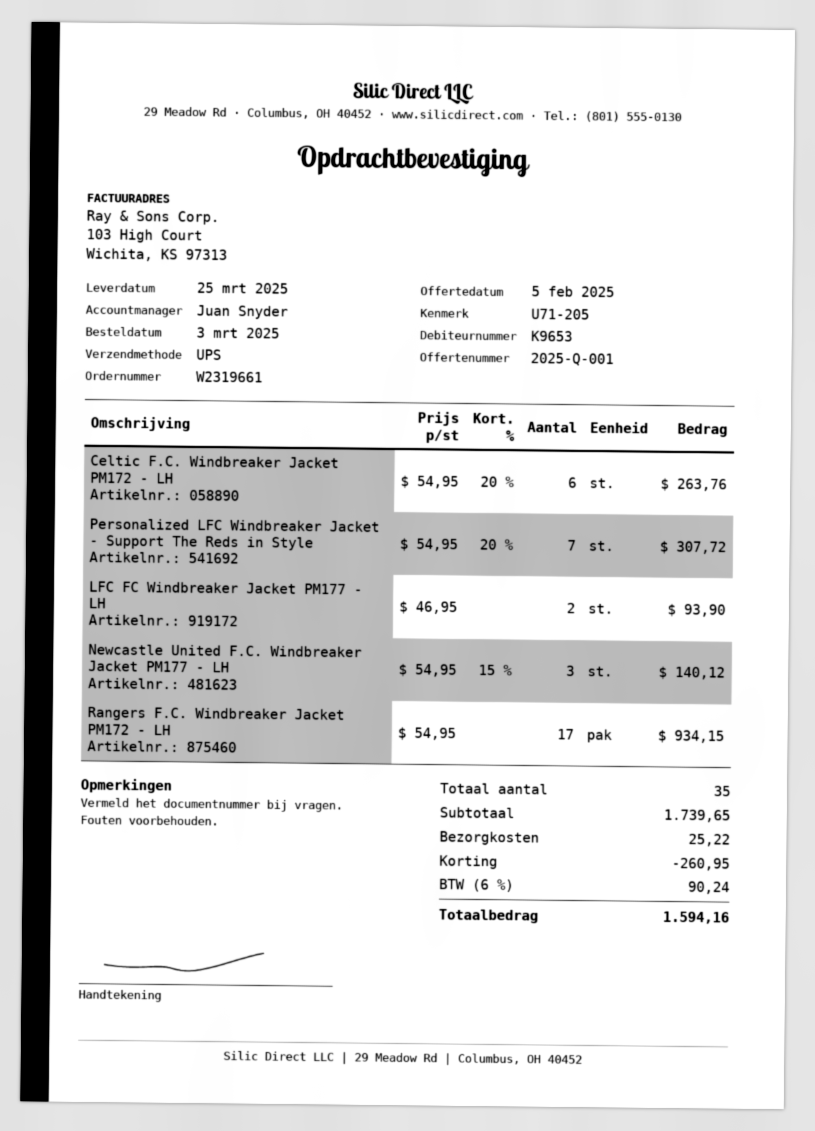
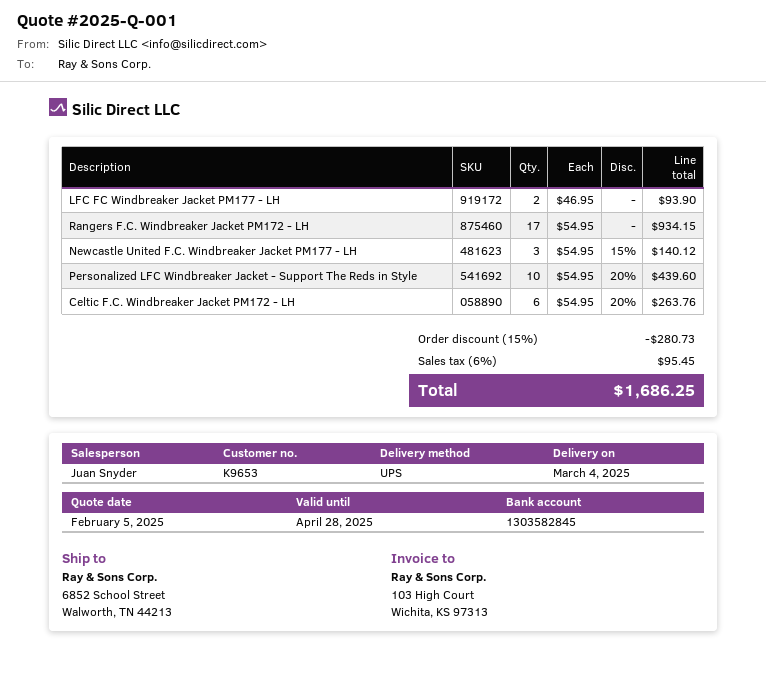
delivery date: 2025-03-25 -> 2025-03-04
Personalized LFC Windbreaker Jacket - Support The Reds in Style: 7 x 54.95 - 20% = 307.72 -> 10 x 54.95 - 20% = 439.60
discount: 260.95 -> 280.73
shipping: 25.22 -> none
tax: 6% = 90.24 -> 6% = 95.45
total: 1594.16 -> 1686.25

